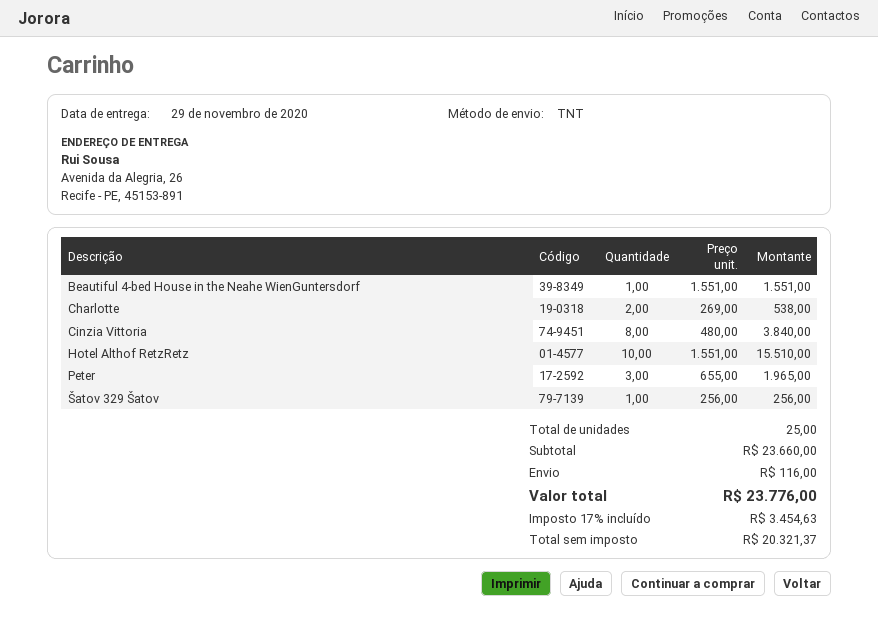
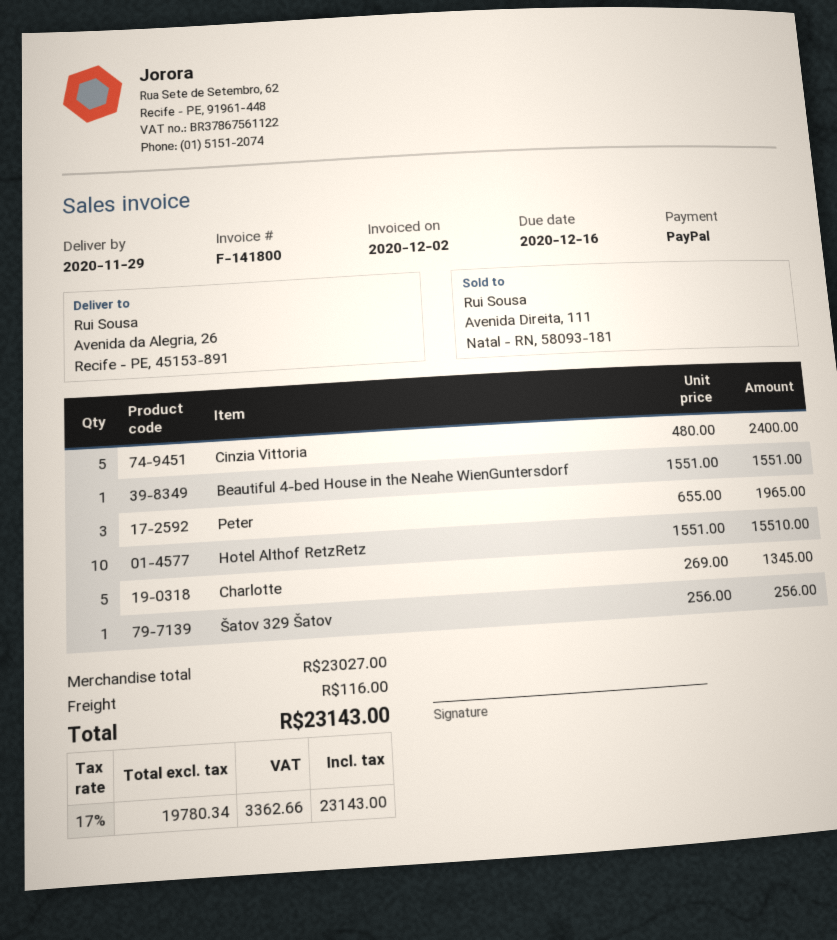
Charlotte: 2 x 269.00 = 538.00 -> 5 x 269.00 = 1345.00
Cinzia Vittoria: 8 x 480.00 = 3840.00 -> 5 x 480.00 = 2400.00
subtotal: 23660.00 -> 23027.00
net: 20321.37 -> 19780.34
tax: 17% = 3454.63 -> 17% = 3362.66
total: 23776.00 -> 23143.00

